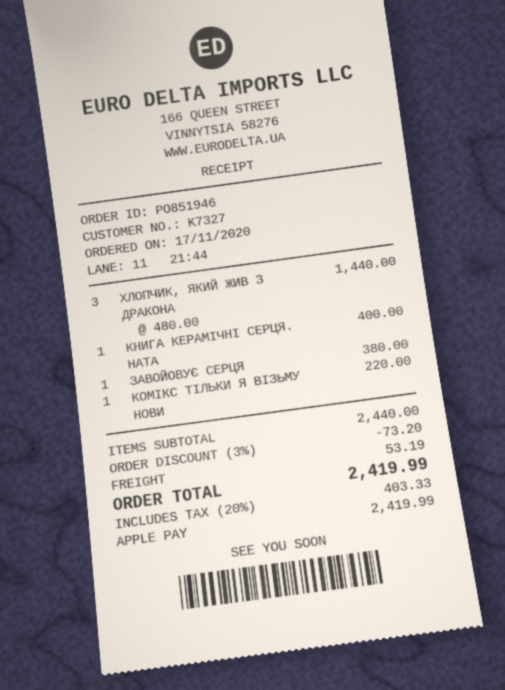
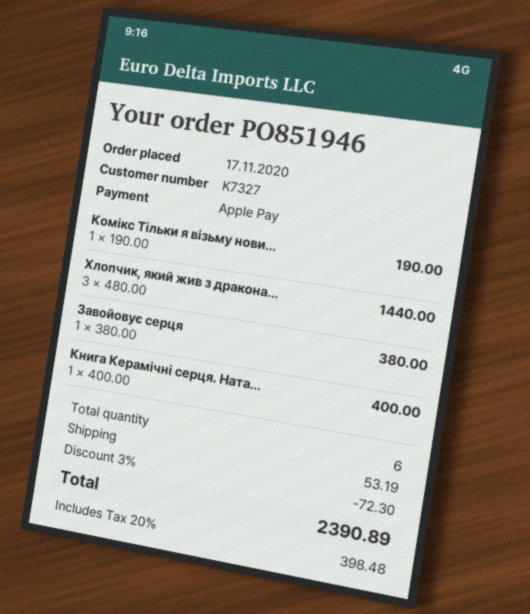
КОМІКС ТІЛЬКИ Я ВІЗЬМУ НОВИ: 1 x 220.00 = 220.00 -> 1 x 190.00 = 190.00
discount: 3% = 73.20 -> 3% = 72.30
tax: 20% = 403.33 -> 20% = 398.48
total: 2419.99 -> 2390.89

